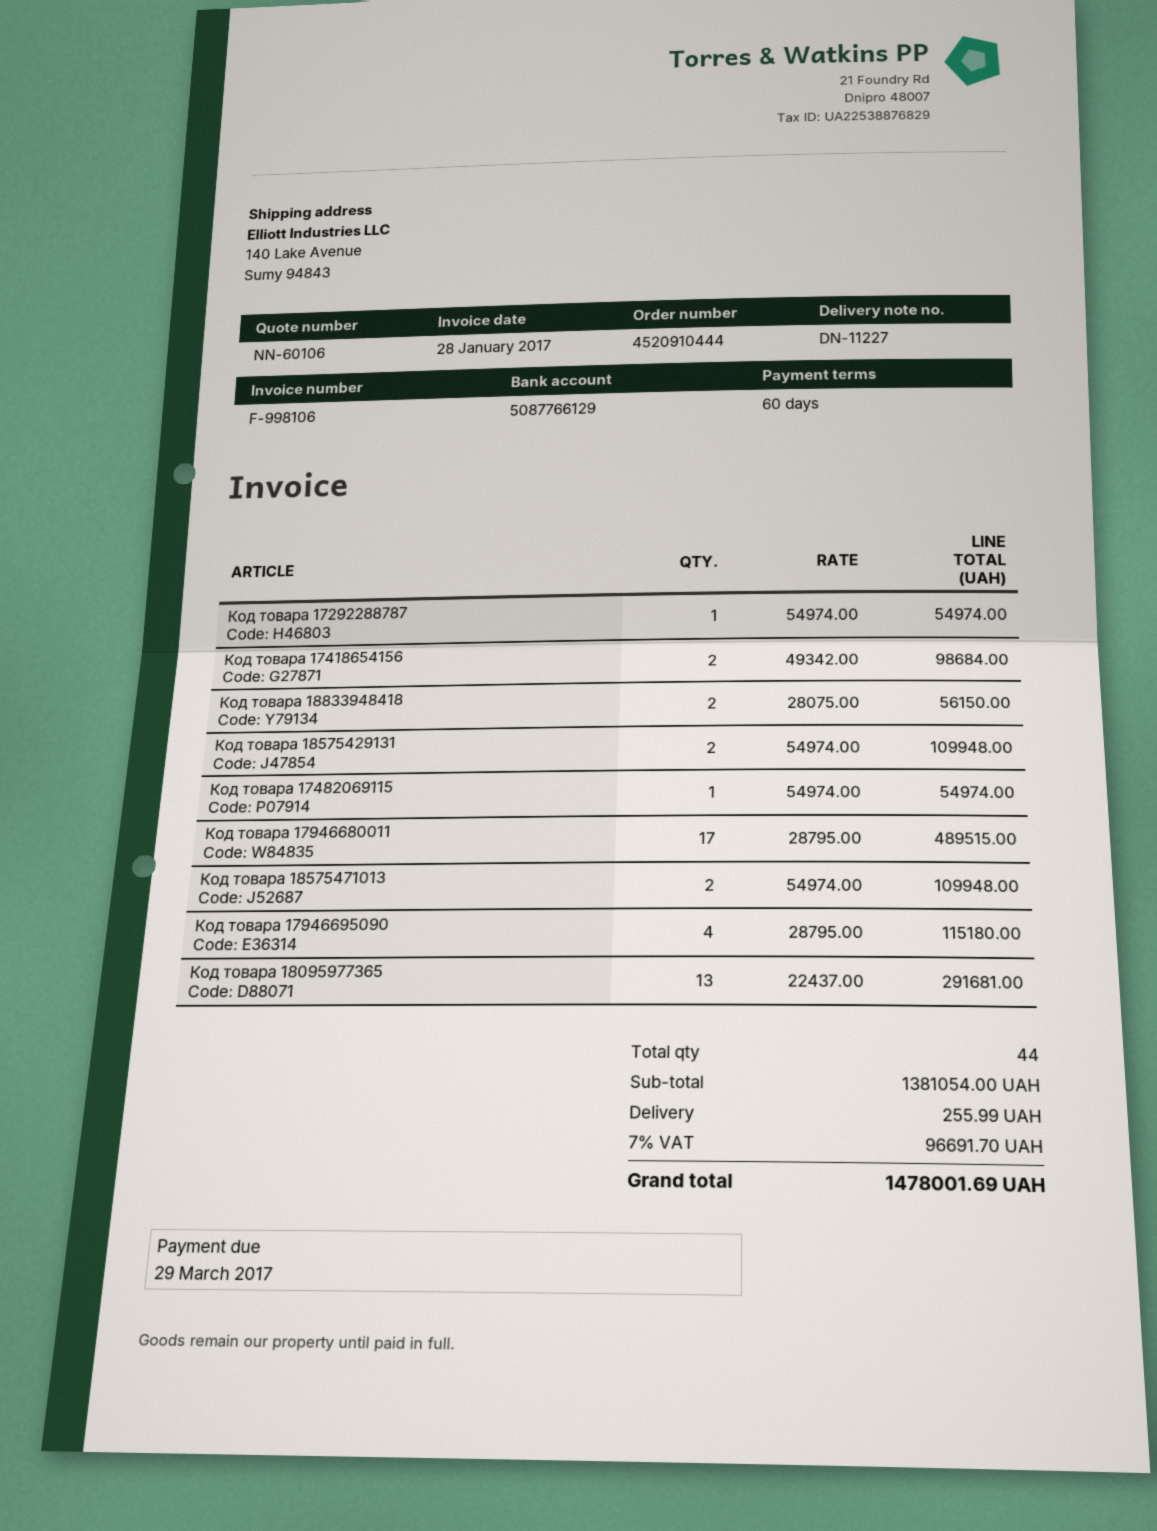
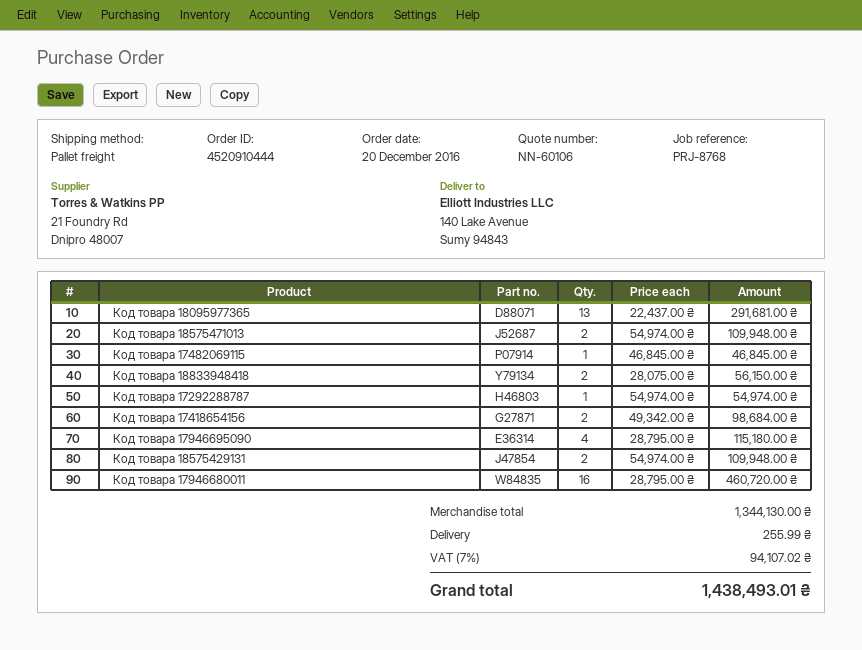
Код товара 17482069115: 1 x 54974.00 = 54974.00 -> 1 x 46845.00 = 46845.00
Код товара 17946680011: 17 x 28795.00 = 489515.00 -> 16 x 28795.00 = 460720.00
subtotal: 1381054.00 -> 1344130.00
tax: 7% = 96691.70 -> 7% = 94107.02
total: 1478001.69 -> 1438493.01

